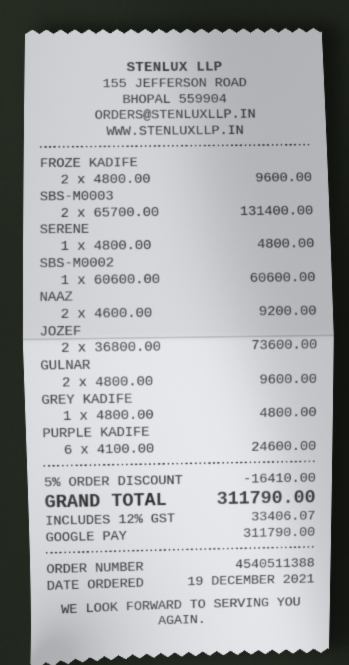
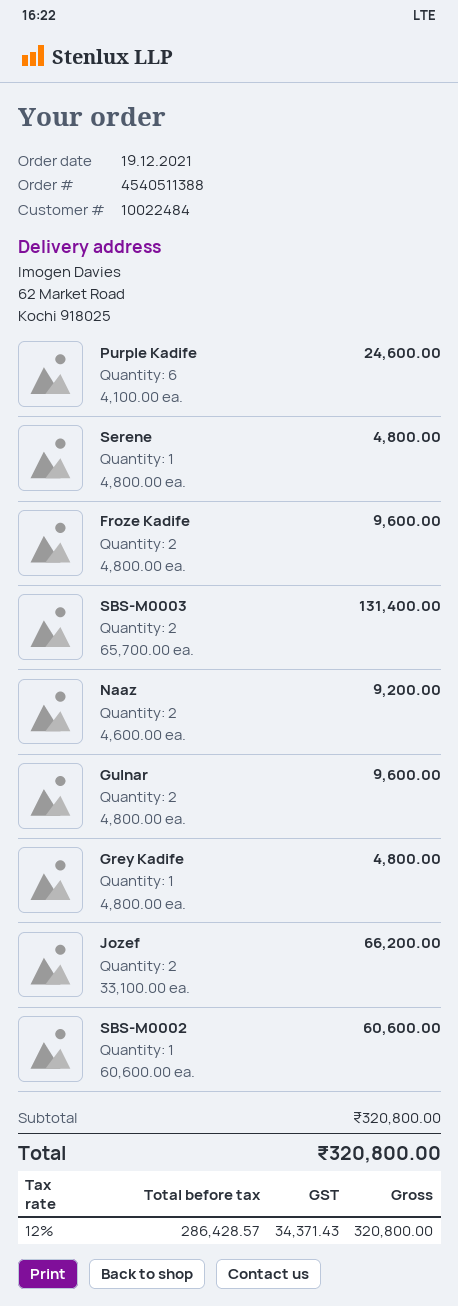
JOZEF: 2 x 36800.00 = 73600.00 -> 2 x 33100.00 = 66200.00
discount: 5% = 16410.00 -> none
tax: 12% = 33406.07 -> 12% = 34371.43
total: 311790.00 -> 320800.00

